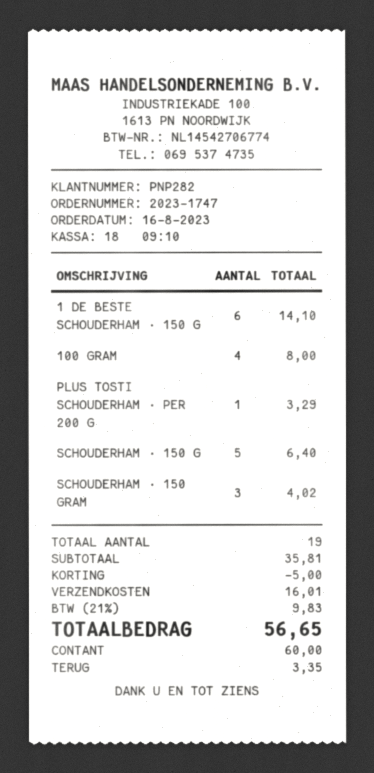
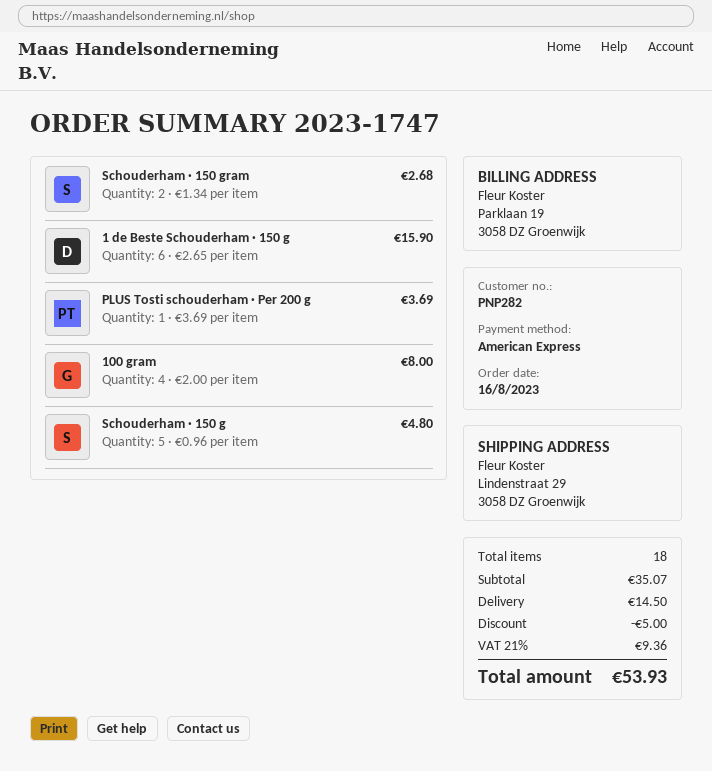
payment method: cash -> American Express
1 DE BESTE SCHOUDERHAM · 150 G: 6 for 14.10 -> 6 for 15.90
PLUS TOSTI SCHOUDERHAM · PER 200 G: 1 for 3.29 -> 1 for 3.69
SCHOUDERHAM · 150 G: 5 for 6.40 -> 5 for 4.80
SCHOUDERHAM · 150 GRAM: 3 for 4.02 -> 2 for 2.68
total quantity: 19 -> 18
subtotal: 35.81 -> 35.07
shipping: 16.01 -> 14.50
tax: 21% = 9.83 -> 21% = 9.36
total: 56.65 -> 53.93

